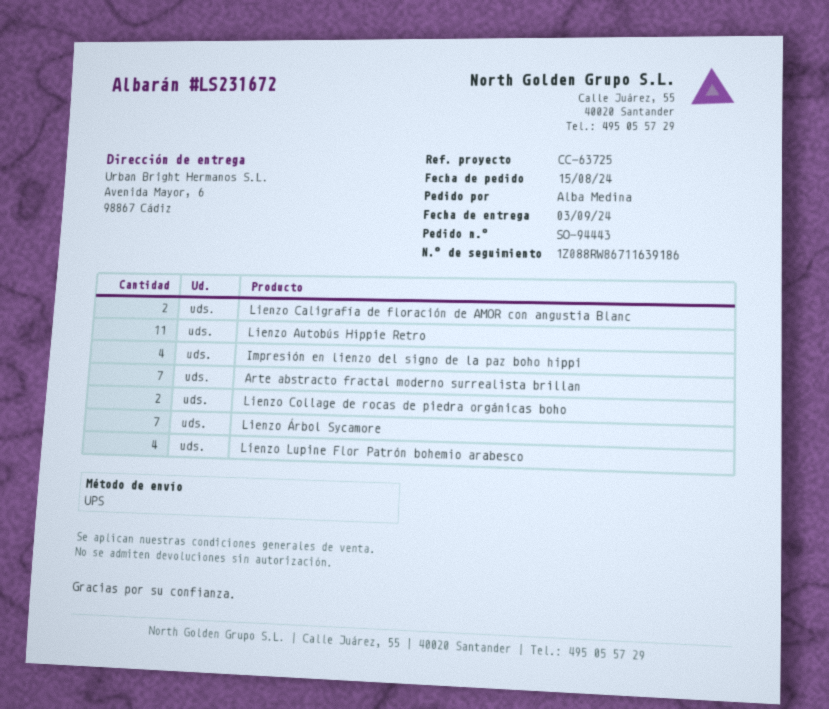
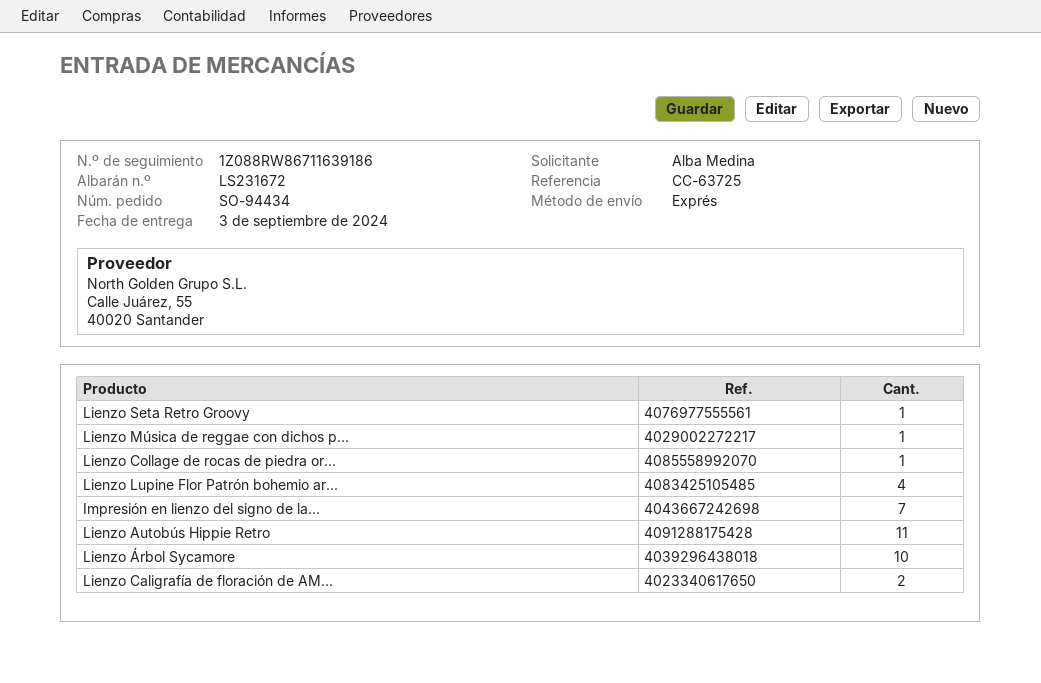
order number: SO-94443 -> SO-94434
shipping method: UPS -> express
Impresión en lienzo del signo de la paz boho hippi: 4 -> 7
Arte abstracto fractal moderno surrealista brillan: 7 -> none
Lienzo Collage de rocas de piedra orgánicas boho: 2 -> 1
Lienzo Árbol Sycamore: 7 -> 10
Lienzo Seta Retro Groovy: none -> 1
Lienzo Música de reggae con dichos p...: none -> 1

